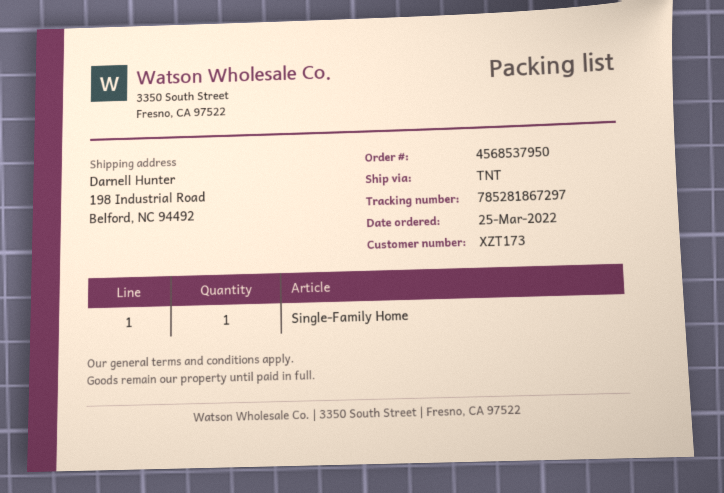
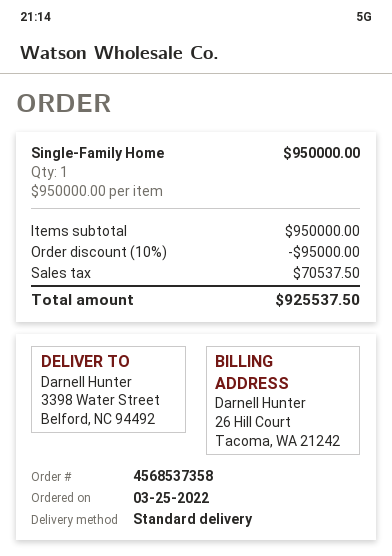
order number: 4568537950 -> 4568537358
shipping method: TNT -> standard
ship to: 198 Industrial Road, Belford, NC 94492 -> 3398 Water Street, Belford, NC 94492

